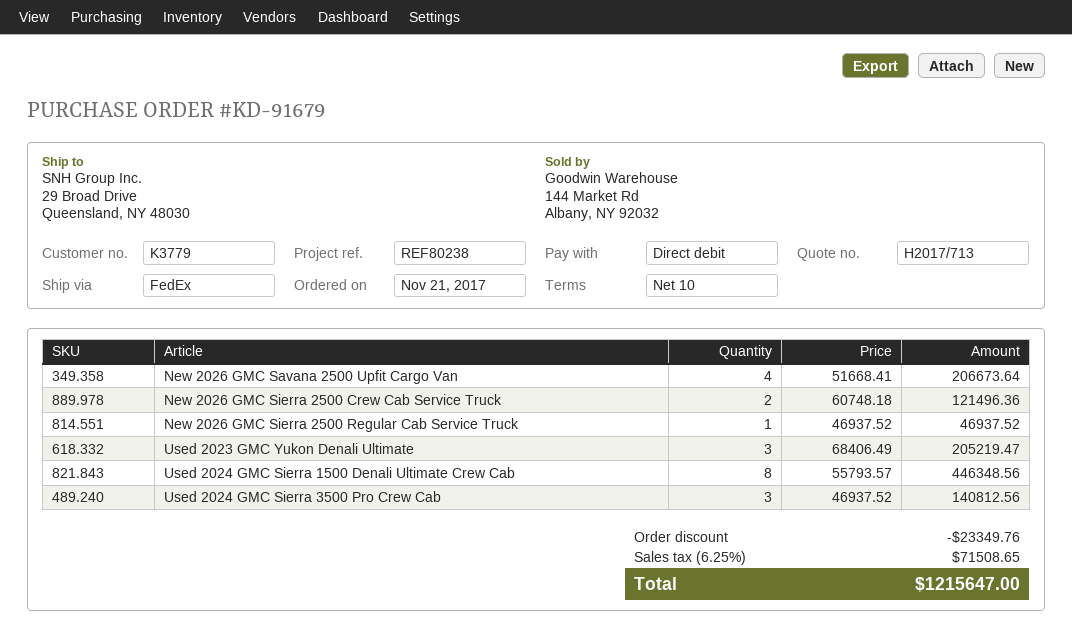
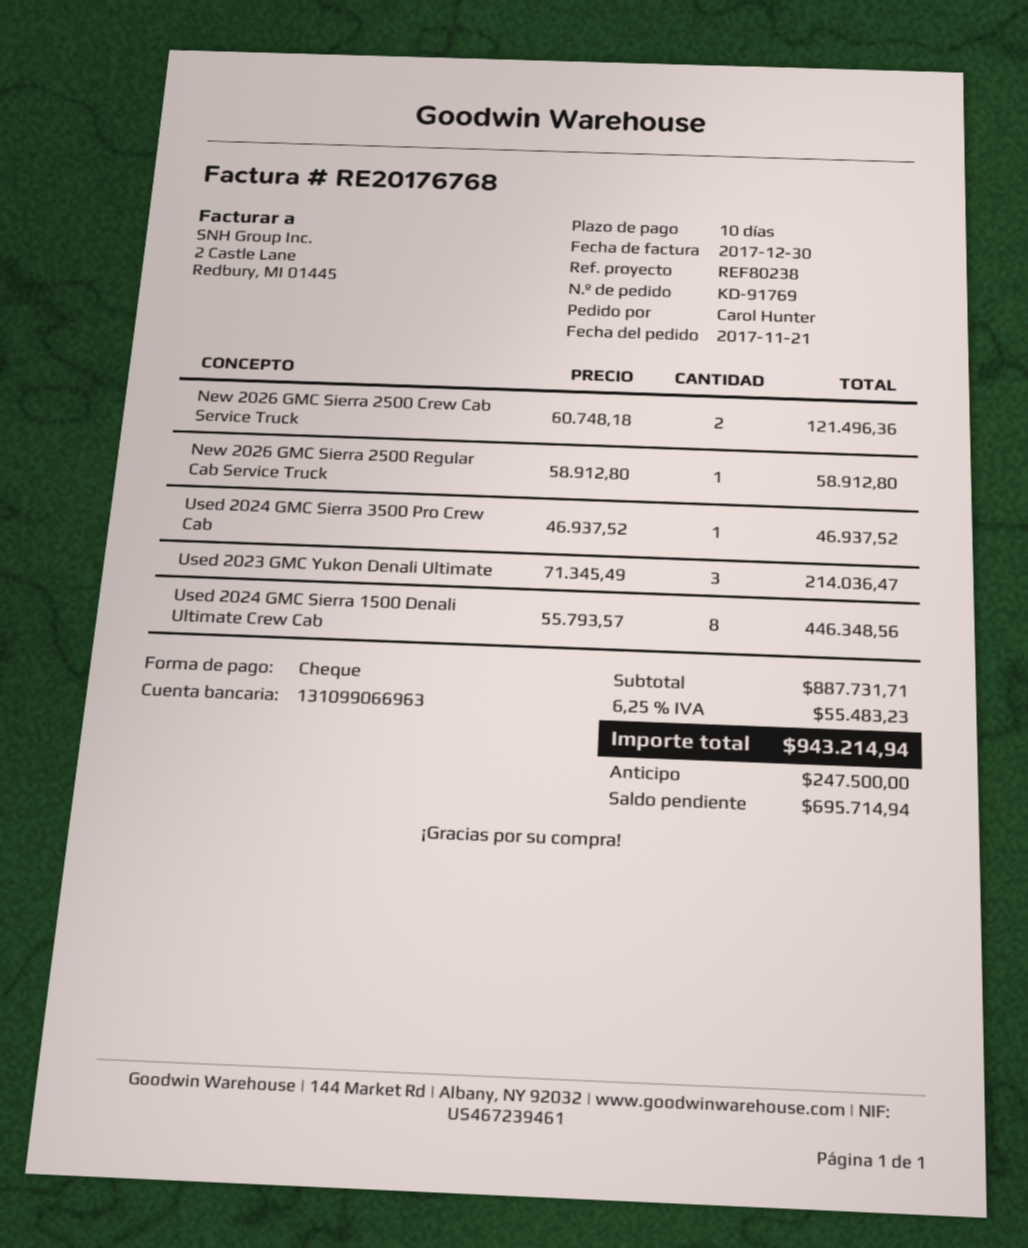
order number: KD-91679 -> KD-91769
payment method: direct debit -> cheque
New 2026 GMC Savana 2500 Upfit Cargo Van: 4 x 51668.41 = 206673.64 -> none
New 2026 GMC Sierra 2500 Regular Cab Service Truck: 1 x 46937.52 = 46937.52 -> 1 x 58912.80 = 58912.80
Used 2023 GMC Yukon Denali Ultimate: 3 x 68406.49 = 205219.47 -> 3 x 71345.49 = 214036.47
Used 2024 GMC Sierra 3500 Pro Crew Cab: 3 x 46937.52 = 140812.56 -> 1 x 46937.52 = 46937.52
discount: 23349.76 -> none
tax: 6.25% = 71508.65 -> 6.25% = 55483.23
total: 1215647.00 -> 943214.94

